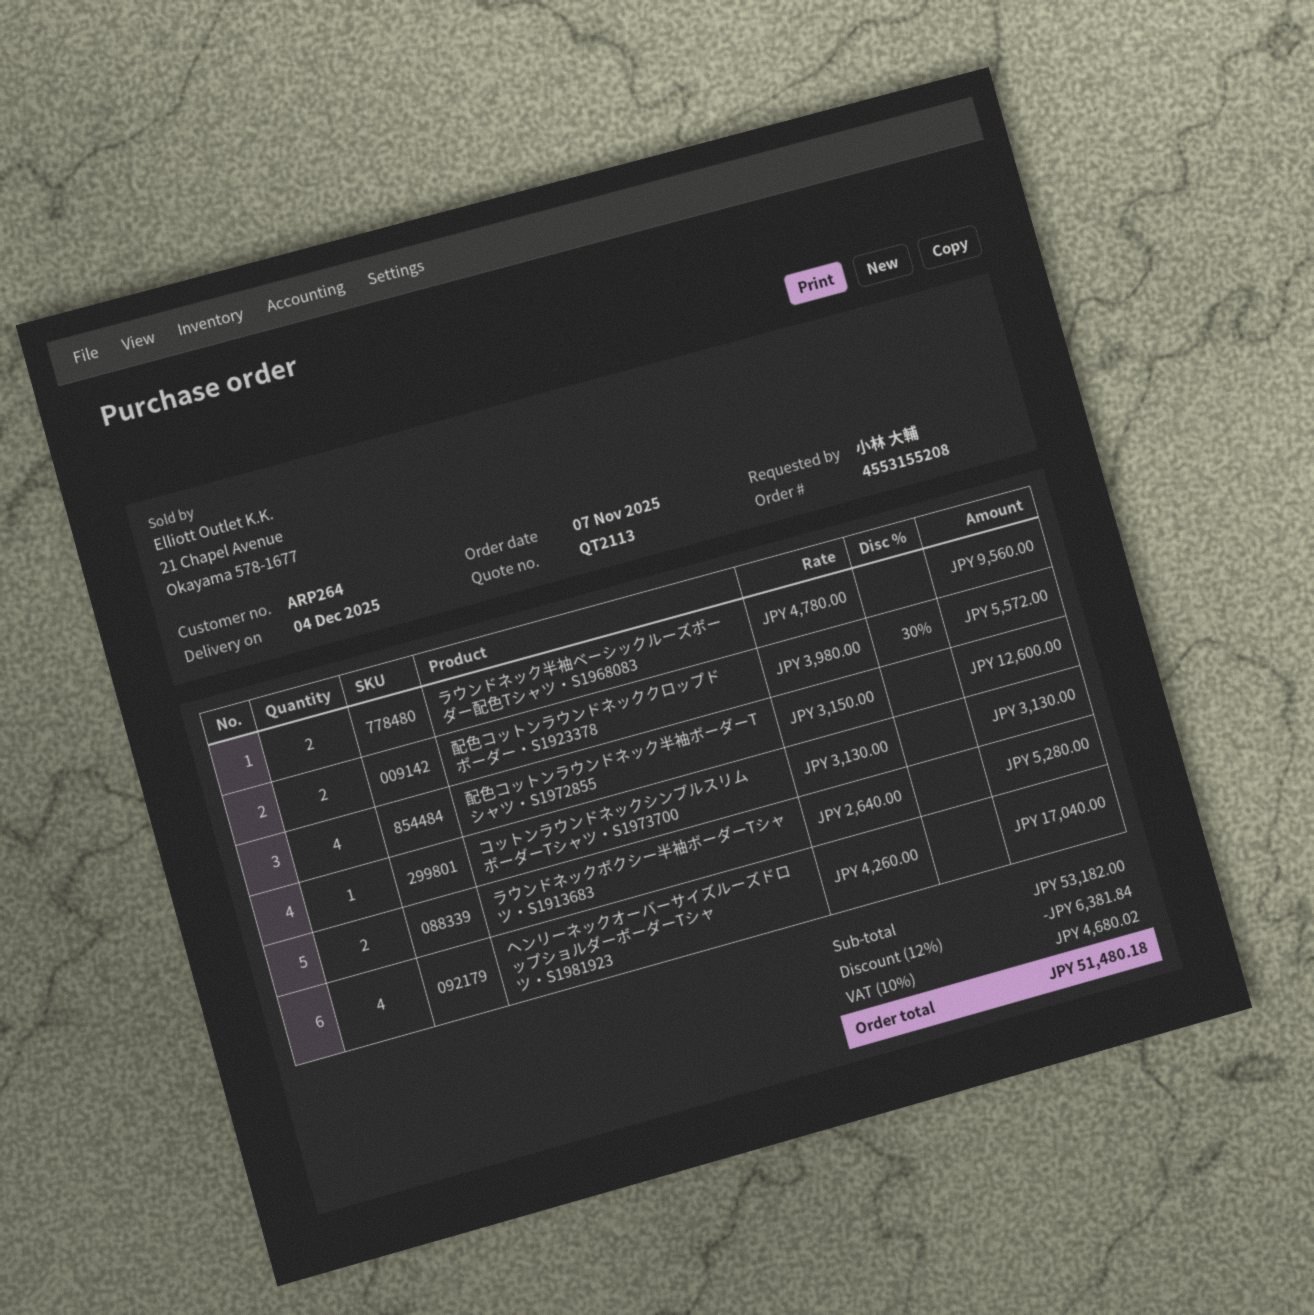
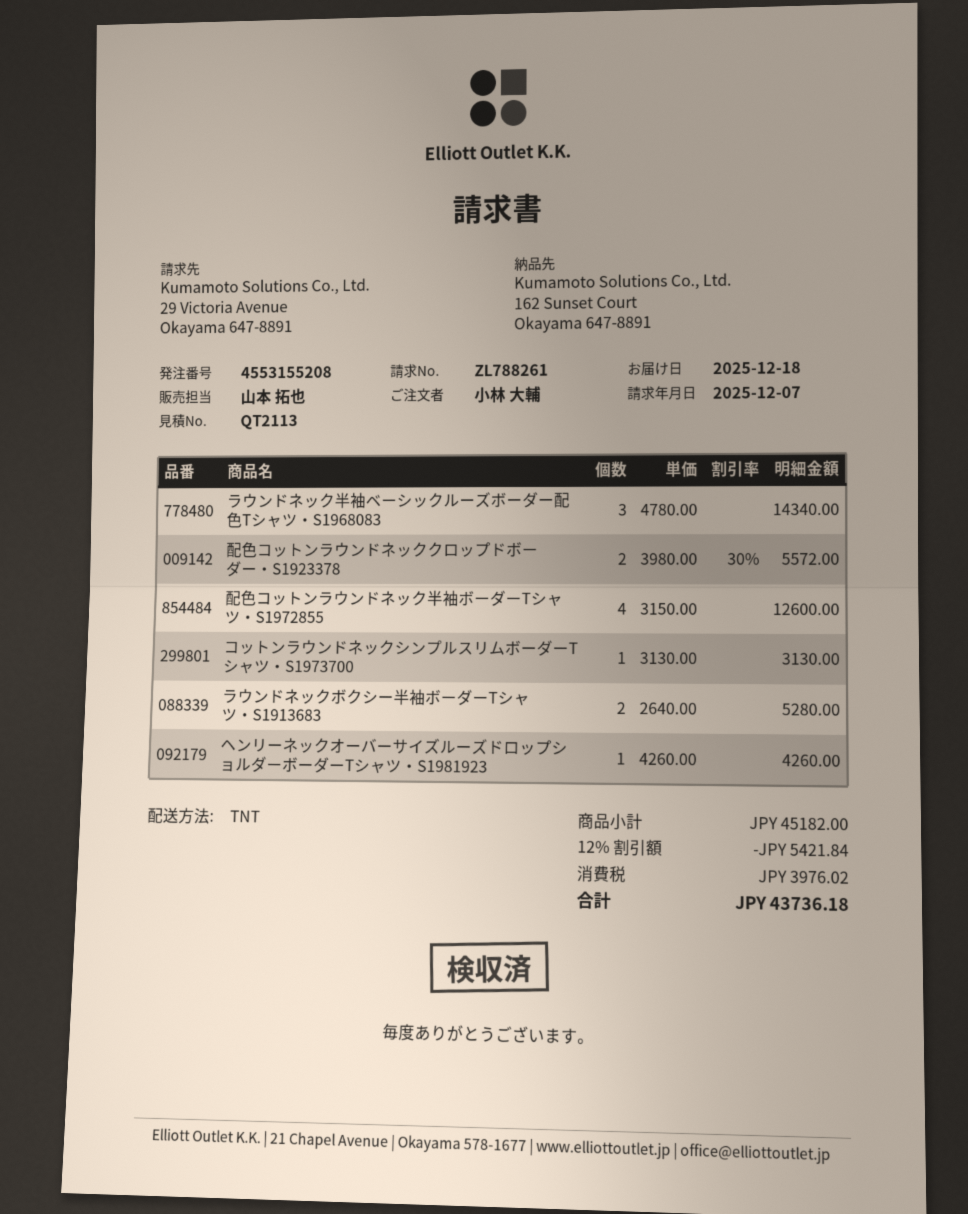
delivery date: 2025-12-04 -> 2025-12-18
ラウンドネック半袖ベーシックルーズボーダー配色Tシャツ・S1968083: 2 x 4780.00 = 9560.00 -> 3 x 4780.00 = 14340.00
ヘンリーネックオーバーサイズルーズドロップショルダーボーダーTシャツ・S1981923: 4 x 4260.00 = 17040.00 -> 1 x 4260.00 = 4260.00
subtotal: 53182.00 -> 45182.00
discount: 12% = 6381.84 -> 12% = 5421.84
tax: 4680.02 -> 3976.02
total: 51480.18 -> 43736.18

